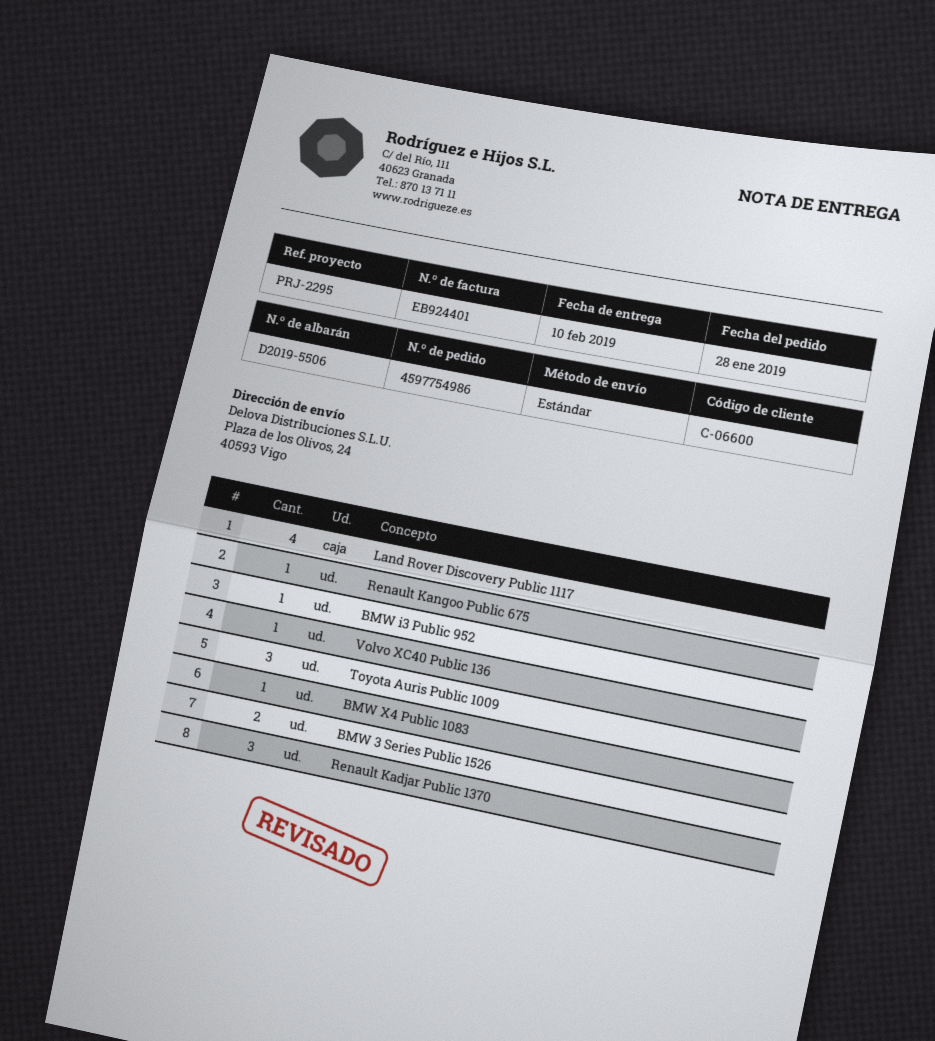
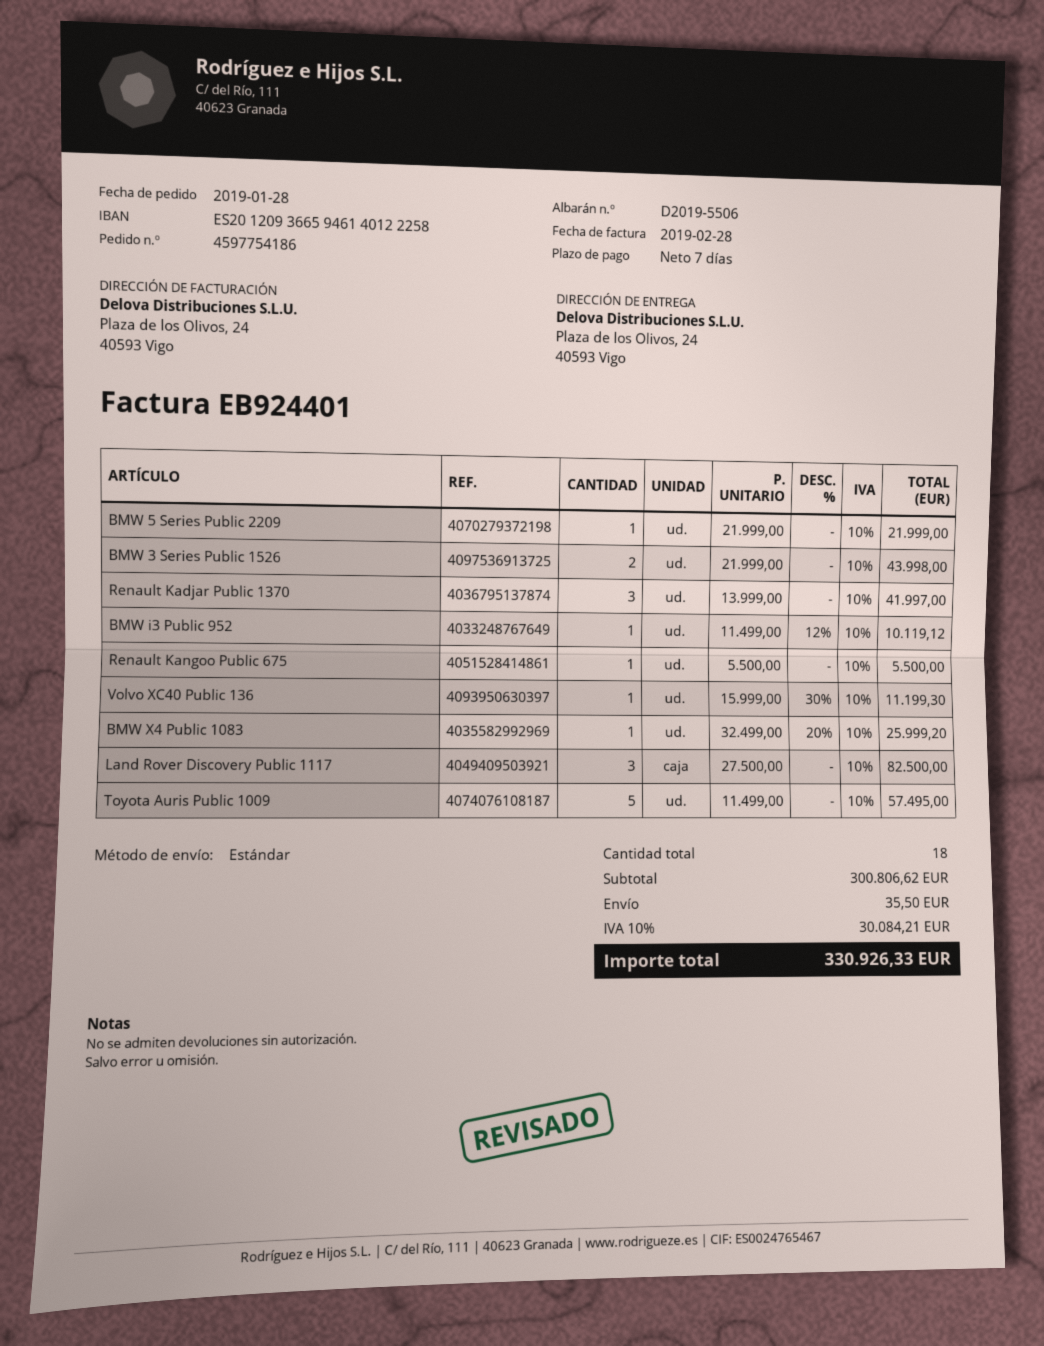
order number: 4597754986 -> 4597754186
Land Rover Discovery Public 1117: 4 -> 3
Toyota Auris Public 1009: 3 -> 5
BMW 5 Series Public 2209: none -> 1

